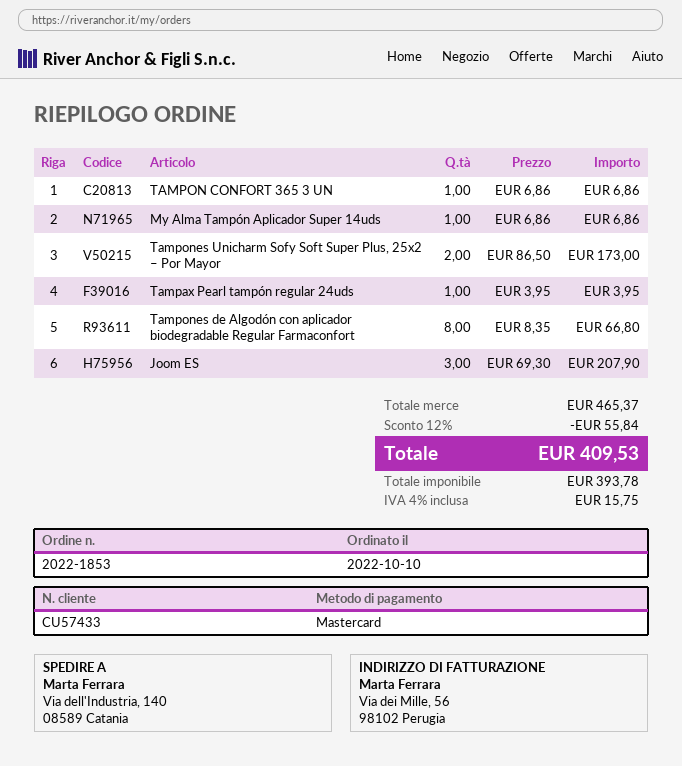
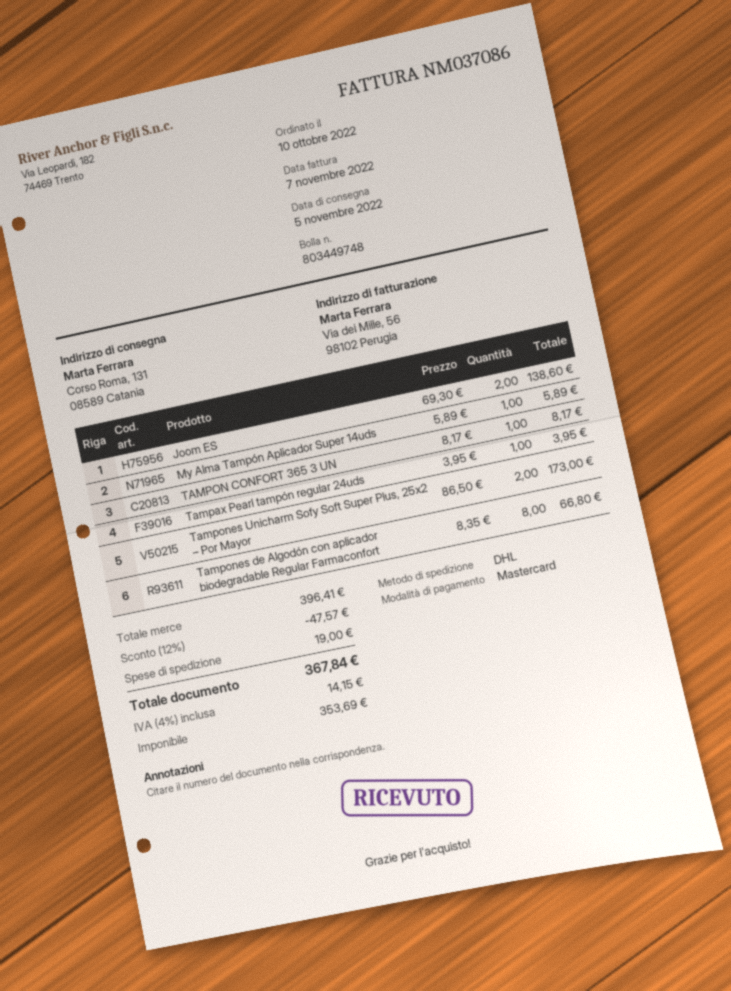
ship to: Via dell'Industria, 140, 08589 Catania -> Corso Roma, 131, 08589 Catania
TAMPON CONFORT 365 3 UN: 1 x 6.86 = 6.86 -> 1 x 8.17 = 8.17
My Alma Tampón Aplicador Super 14uds: 1 x 6.86 = 6.86 -> 1 x 5.89 = 5.89
Joom ES: 3 x 69.30 = 207.90 -> 2 x 69.30 = 138.60
subtotal: 465.37 -> 396.41
discount: 12% = 55.84 -> 12% = 47.57
shipping: none -> 19.00
net: 393.78 -> 353.69
tax: 4% = 15.75 -> 4% = 14.15
total: 409.53 -> 367.84

